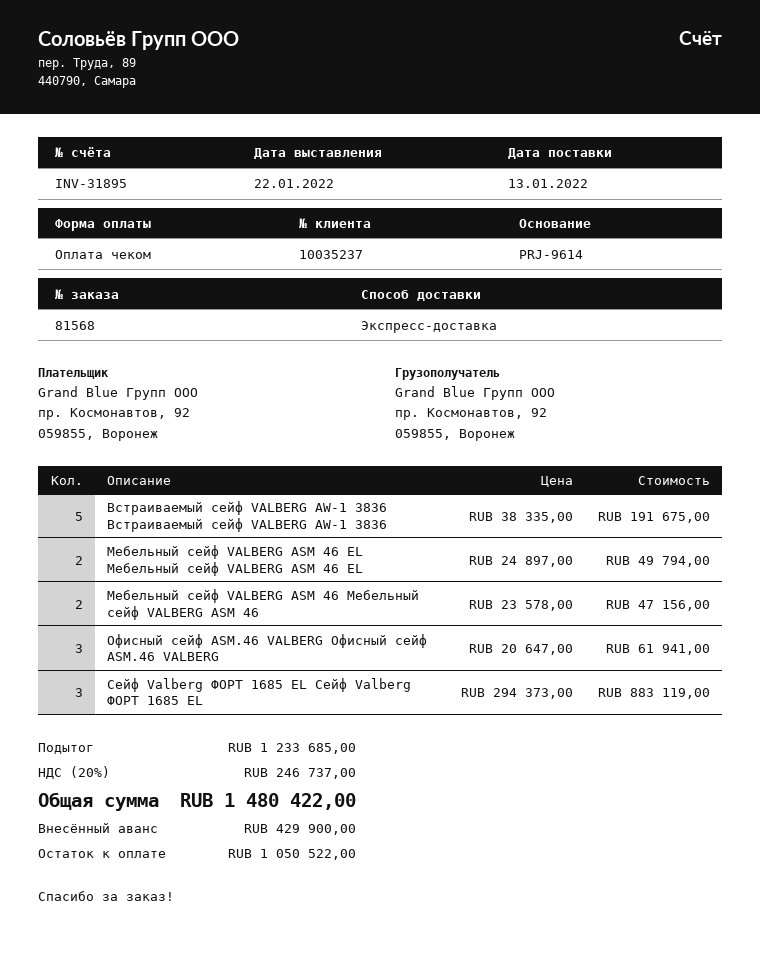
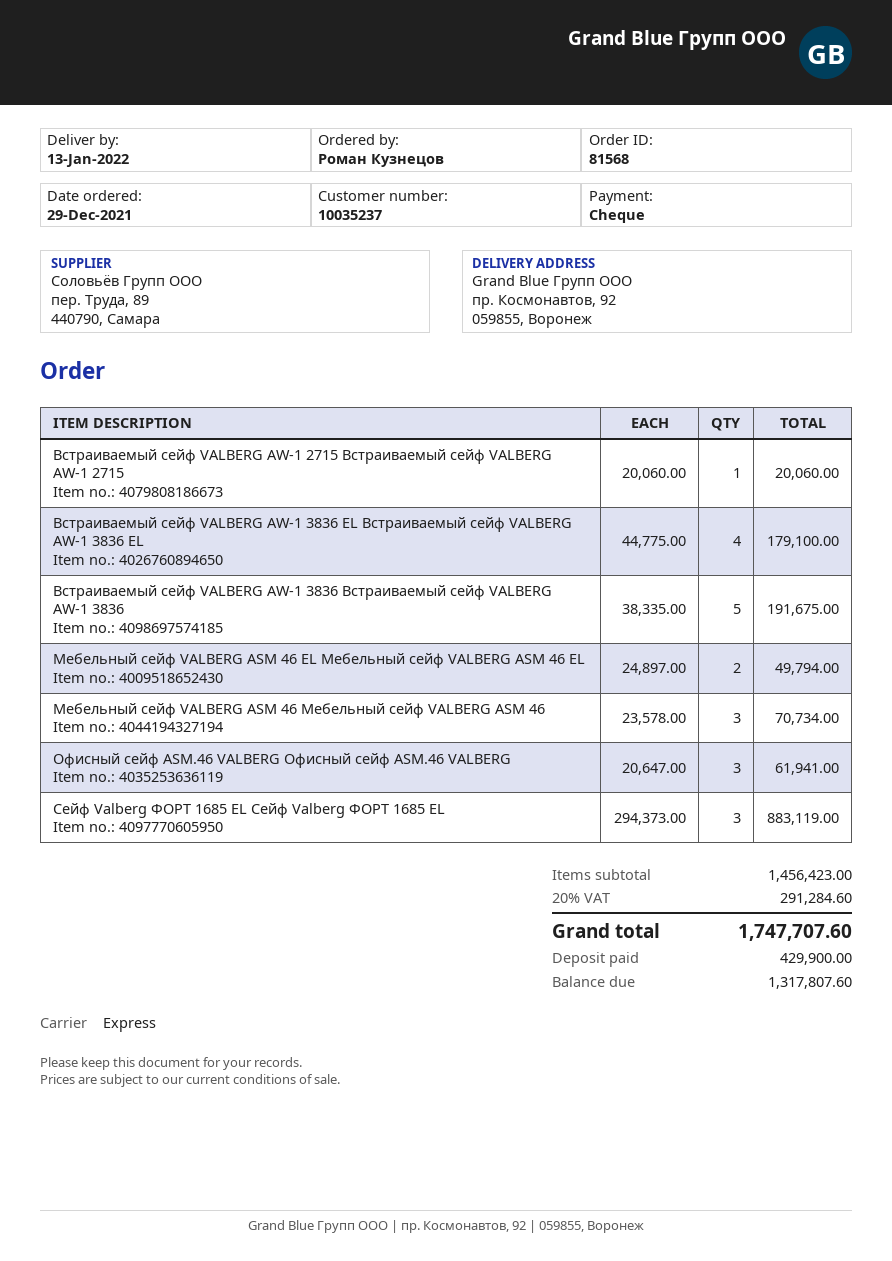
Мебельный сейф VALBERG ASM 46 Мебельный сейф VALBERG ASM 46: 2 x 23578.00 = 47156.00 -> 3 x 23578.00 = 70734.00
Встраиваемый сейф VALBERG AW-1 2715 Встраиваемый сейф VALBERG AW-1 2715: none -> 1 x 20060.00 = 20060.00
Встраиваемый сейф VALBERG AW-1 3836 EL Встраиваемый сейф VALBERG AW-1 3836 EL: none -> 4 x 44775.00 = 179100.00
subtotal: 1233685.00 -> 1456423.00
tax: 20% = 246737.00 -> 20% = 291284.60
total: 1480422.00 -> 1747707.60
balance: 1050522.00 -> 1317807.60

